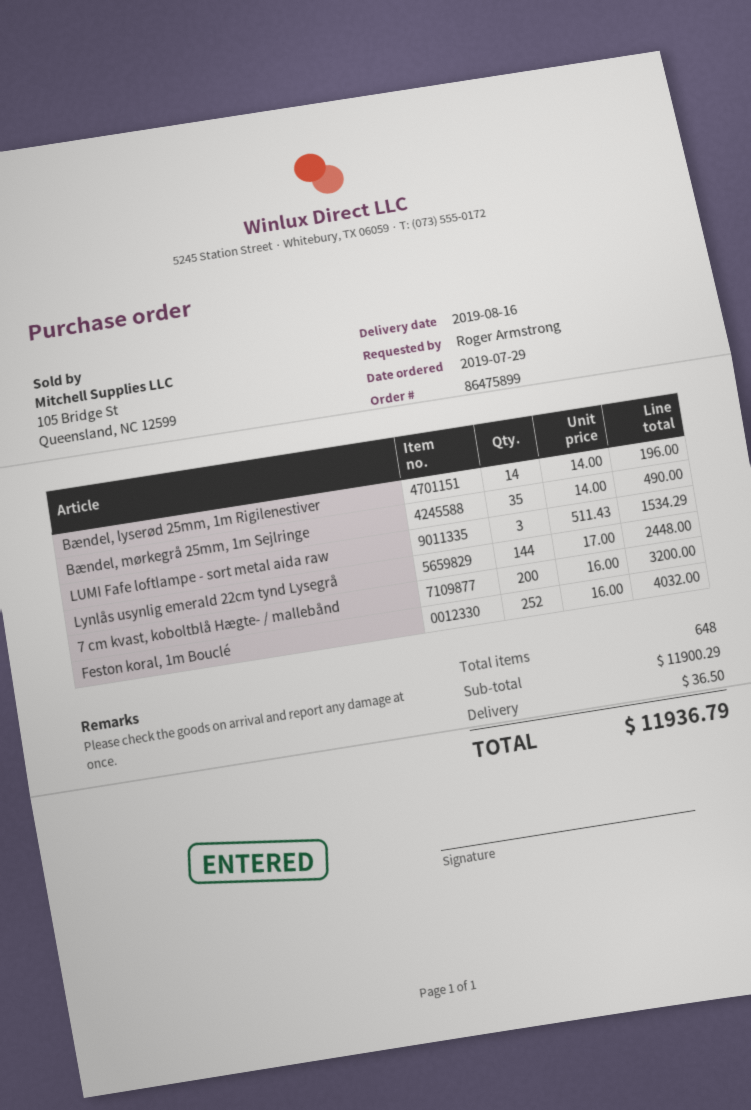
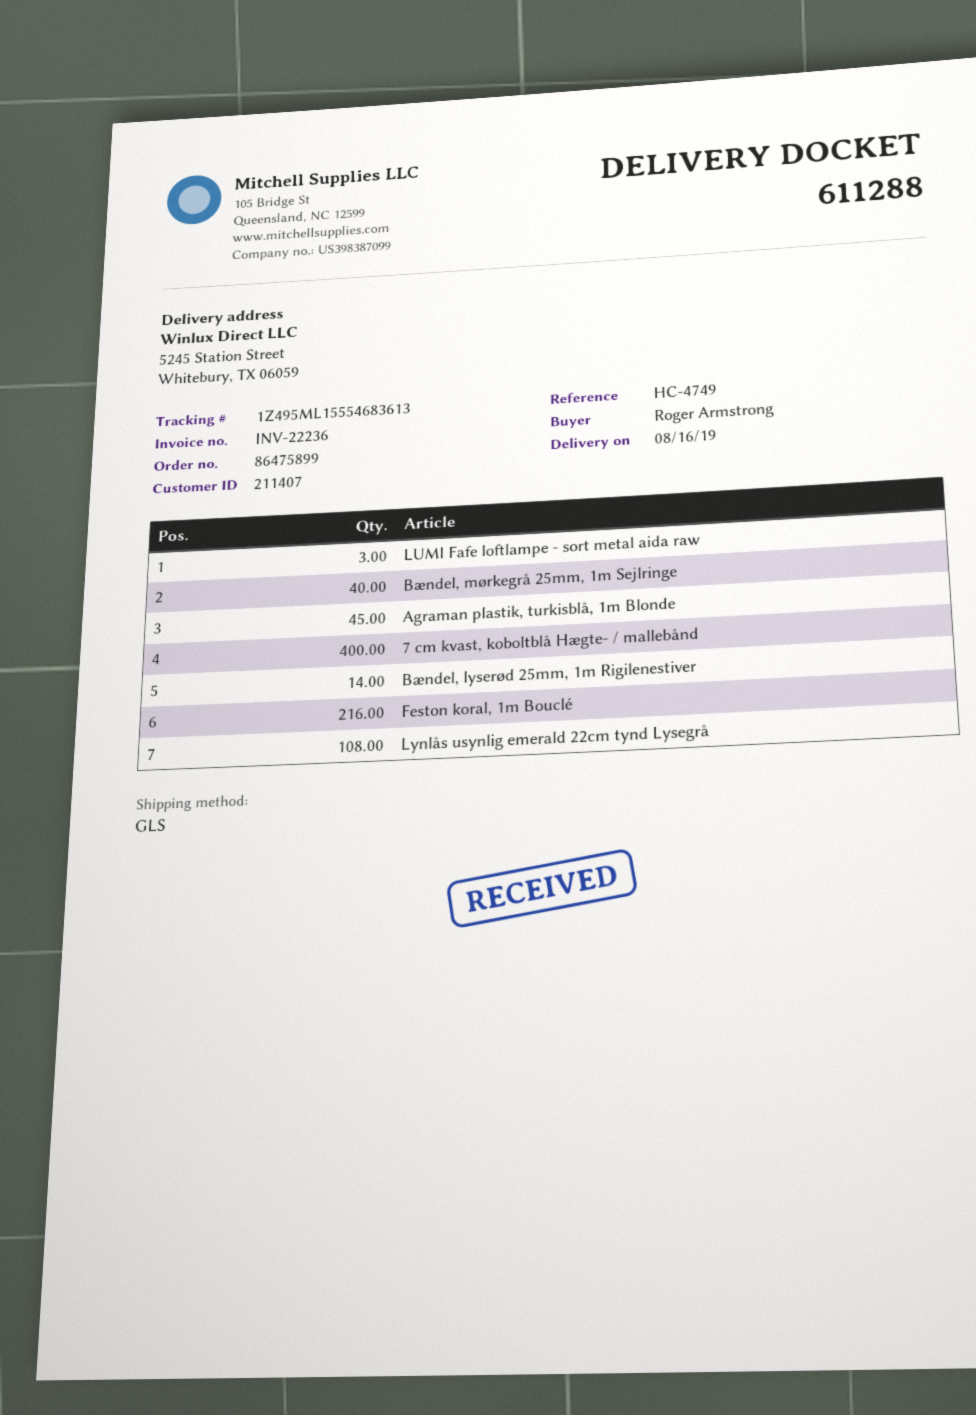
Bændel, mørkegrå 25mm, 1m Sejlringe: 35 -> 40
Lynlås usynlig emerald 22cm tynd Lysegrå: 144 -> 108
7 cm kvast, koboltblå Hægte- / mallebånd: 200 -> 400
Feston koral, 1m Bouclé: 252 -> 216
Agraman plastik, turkisblå, 1m Blonde: none -> 45

